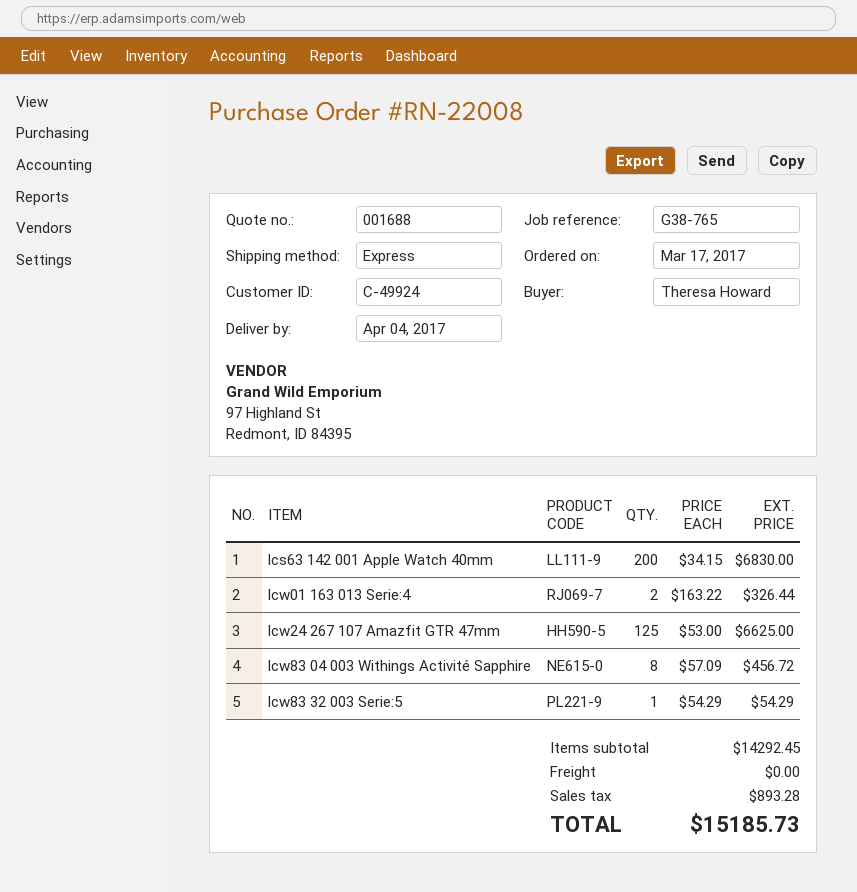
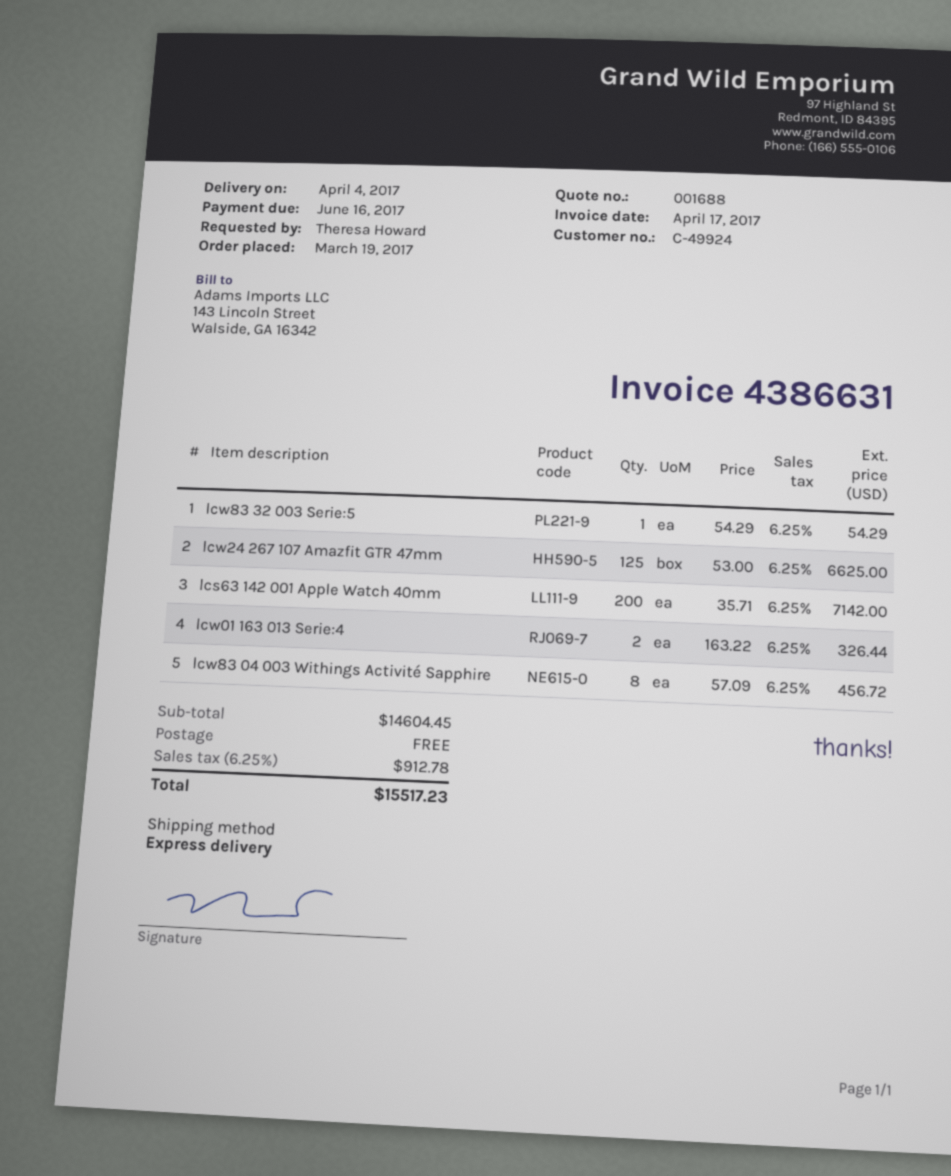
order date: 2017-03-17 -> 2017-03-19
lcs63 142 001 Apple Watch 40mm: 200 x 34.15 = 6830.00 -> 200 x 35.71 = 7142.00
subtotal: 14292.45 -> 14604.45
tax: 893.28 -> 912.78
total: 15185.73 -> 15517.23

